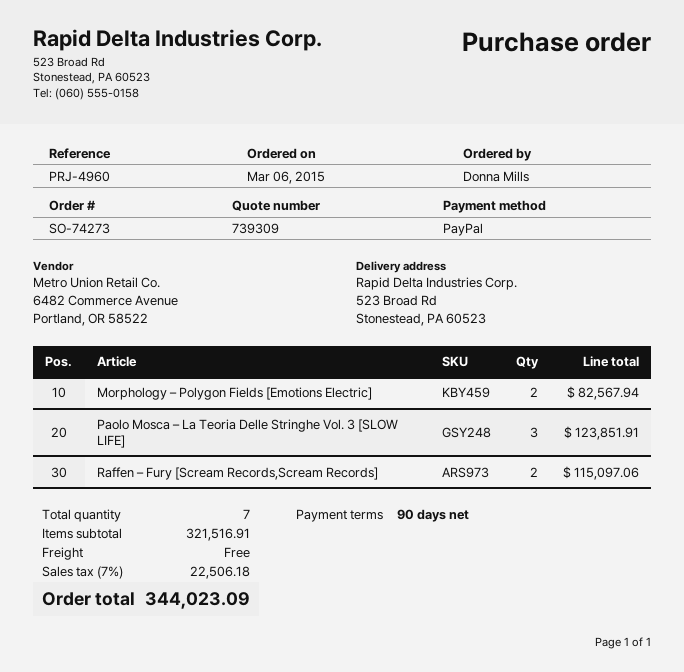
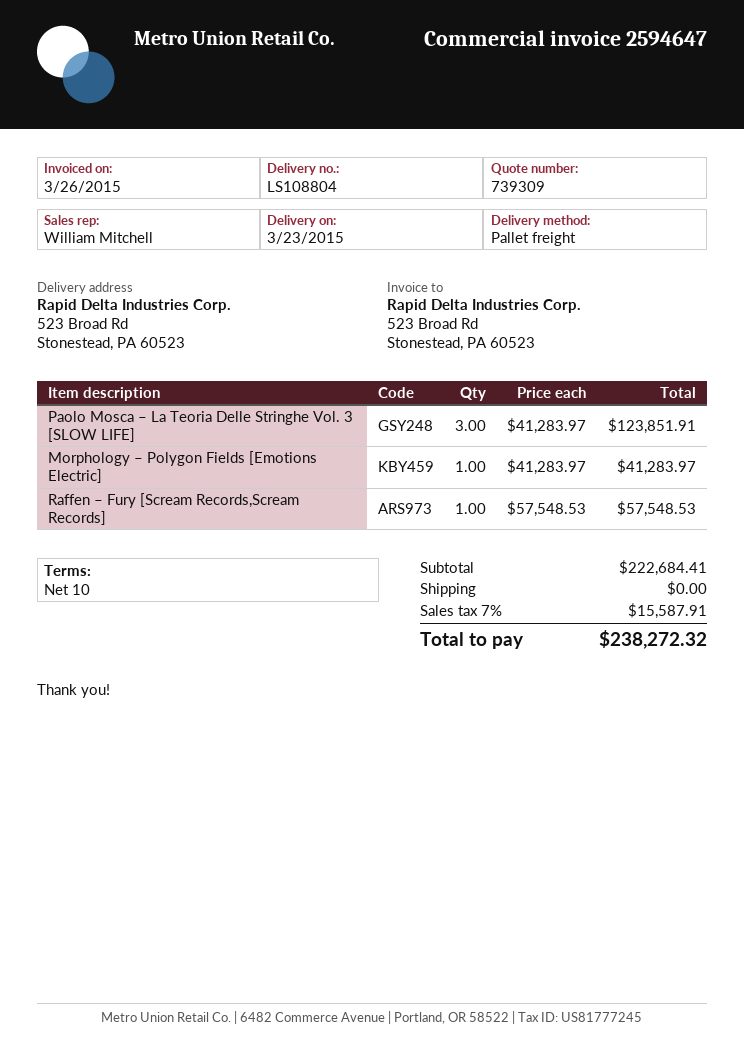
payment terms: 90 days -> 10 days
Morphology – Polygon Fields [Emotions Electric]: 2 for 82567.94 -> 1 for 41283.97
Raffen – Fury [Scream Records,Scream Records]: 2 for 115097.06 -> 1 for 57548.53
subtotal: 321516.91 -> 222684.41
tax: 7% = 22506.18 -> 7% = 15587.91
total: 344023.09 -> 238272.32

